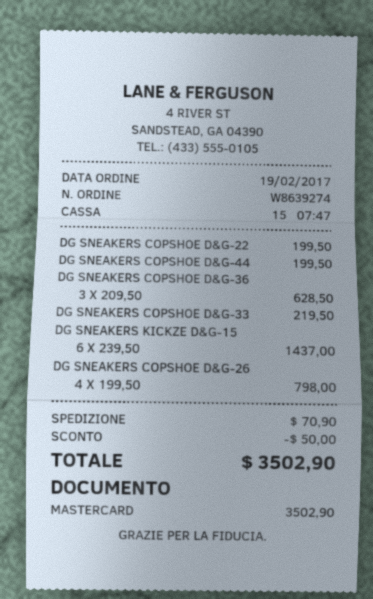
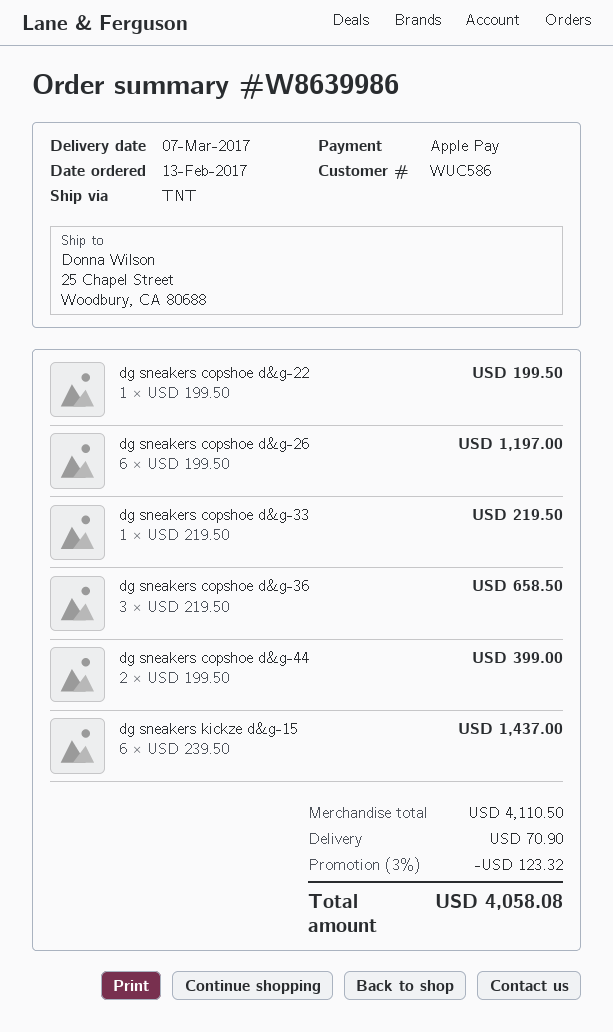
order number: W8639274 -> W8639986
order date: 2017-02-19 -> 2017-02-13
payment method: Mastercard -> Apple Pay
DG SNEAKERS COPSHOE D&G-44: 1 x 199.50 = 199.50 -> 2 x 199.50 = 399.00
DG SNEAKERS COPSHOE D&G-36: 3 x 209.50 = 628.50 -> 3 x 219.50 = 658.50
DG SNEAKERS COPSHOE D&G-26: 4 x 199.50 = 798.00 -> 6 x 199.50 = 1197.00
discount: 50.00 -> 123.32
total: 3502.90 -> 4058.08

